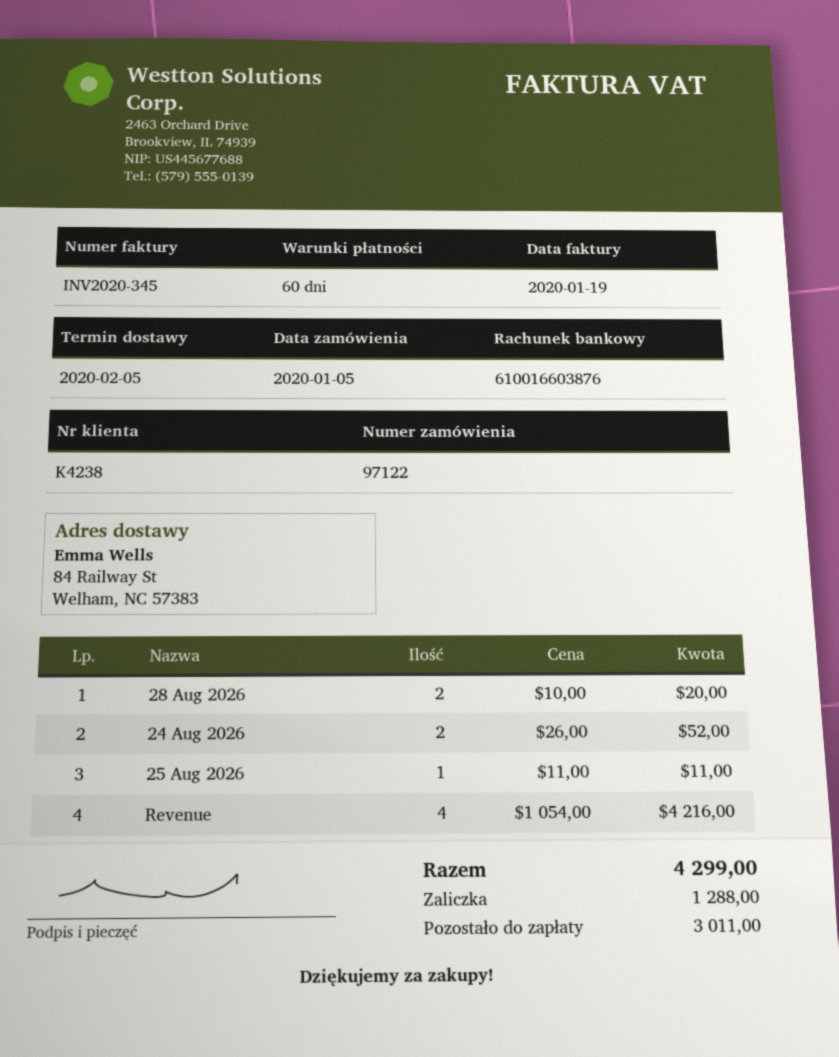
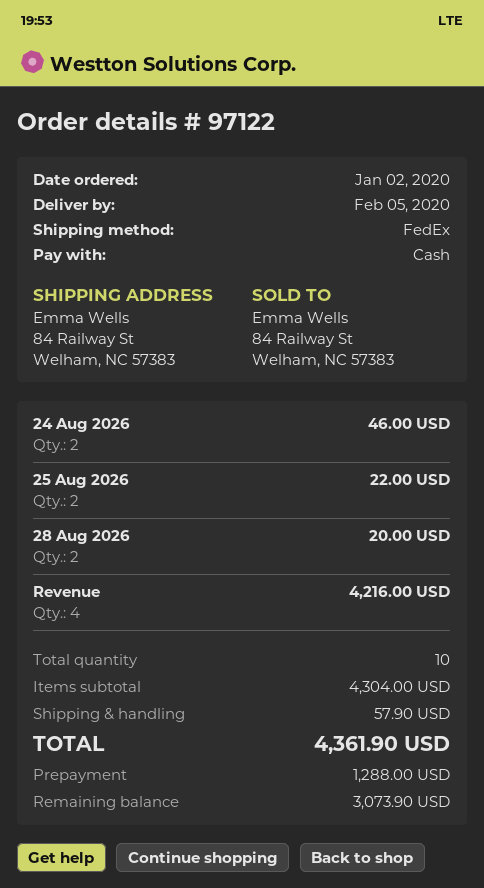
order date: 2020-01-05 -> 2020-01-02
24 Aug 2026: 2 for 52.00 -> 2 for 46.00
25 Aug 2026: 1 for 11.00 -> 2 for 22.00
shipping: none -> 57.90
total: 4299.00 -> 4361.90
balance: 3011.00 -> 3073.90

